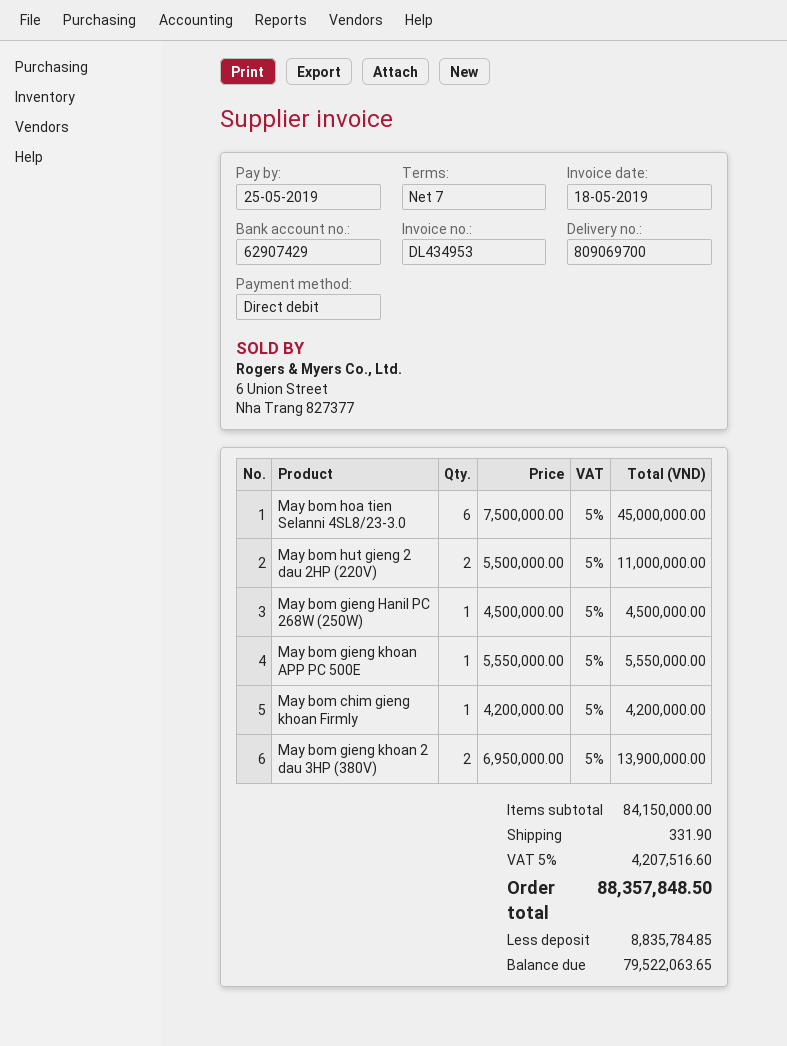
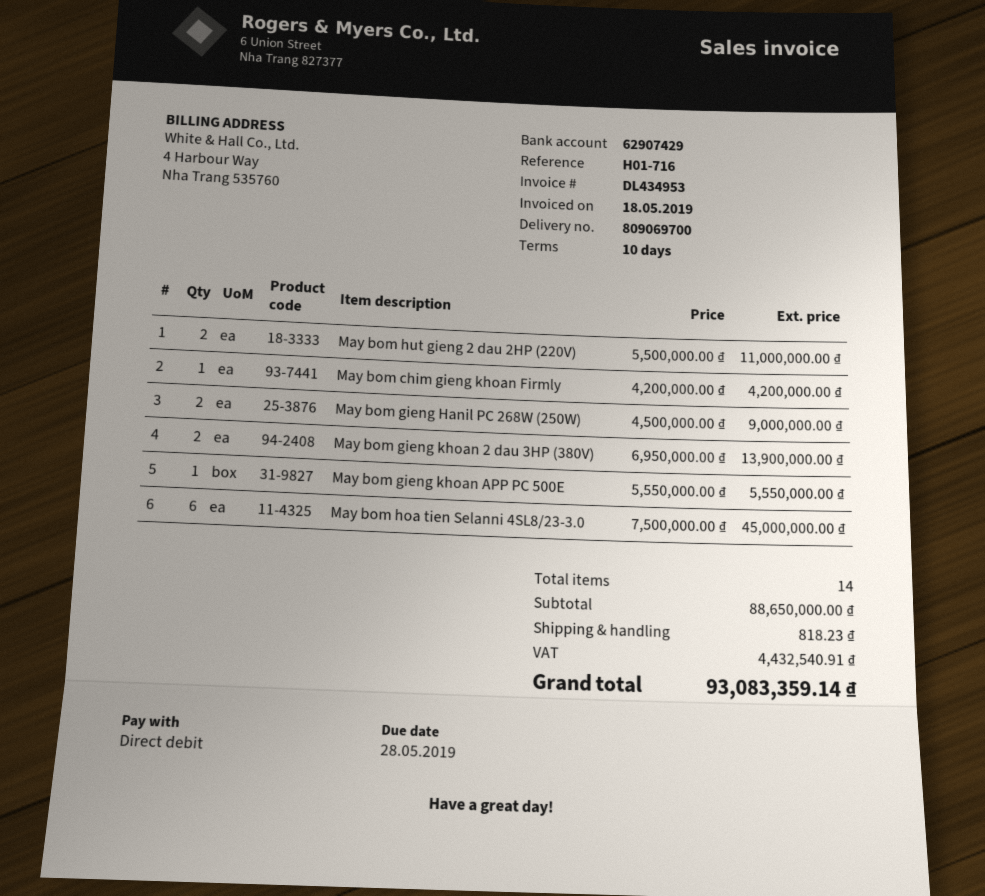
payment terms: 7 days -> 10 days
due date: 2019-05-25 -> 2019-05-28
May bom gieng Hanil PC 268W (250W): 1 x 4500000.00 = 4500000.00 -> 2 x 4500000.00 = 9000000.00
subtotal: 84150000.00 -> 88650000.00
shipping: 331.90 -> 818.23
tax: 4207516.60 -> 4432540.91
total: 88357848.50 -> 93083359.14

